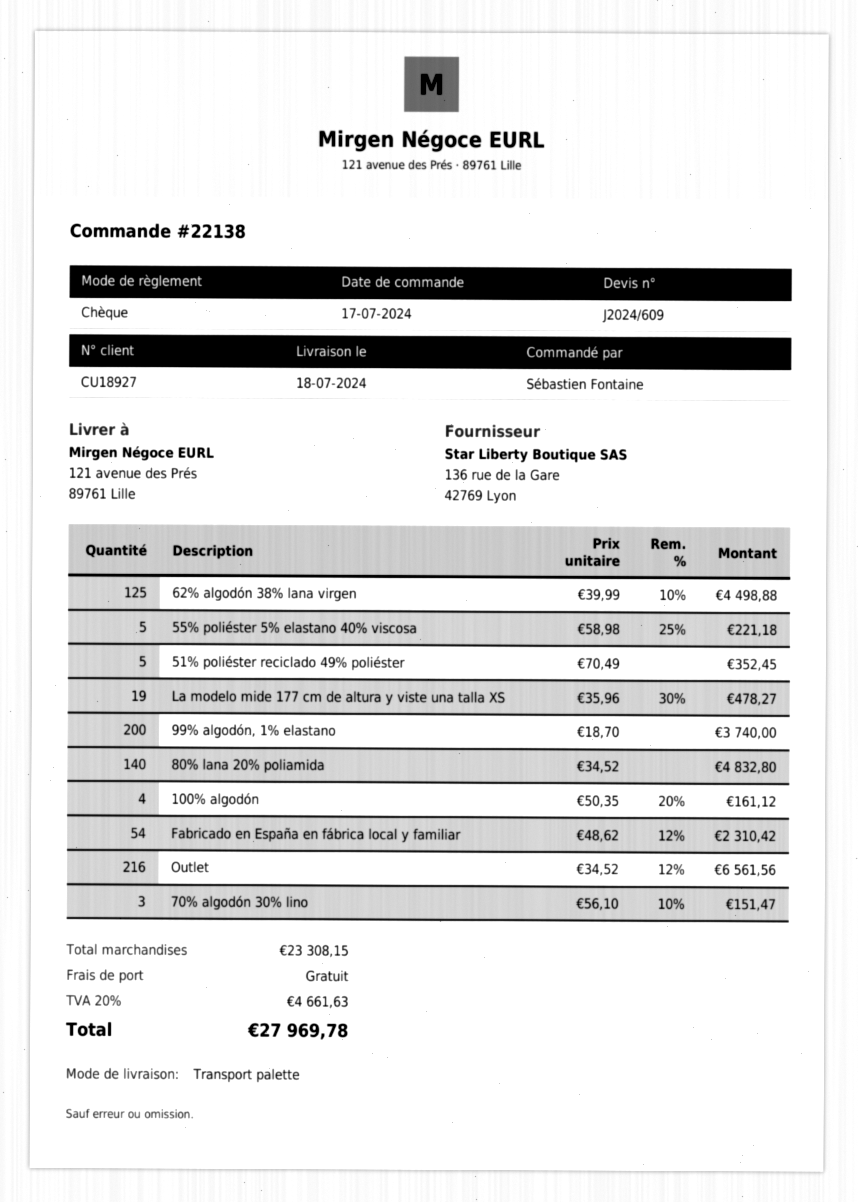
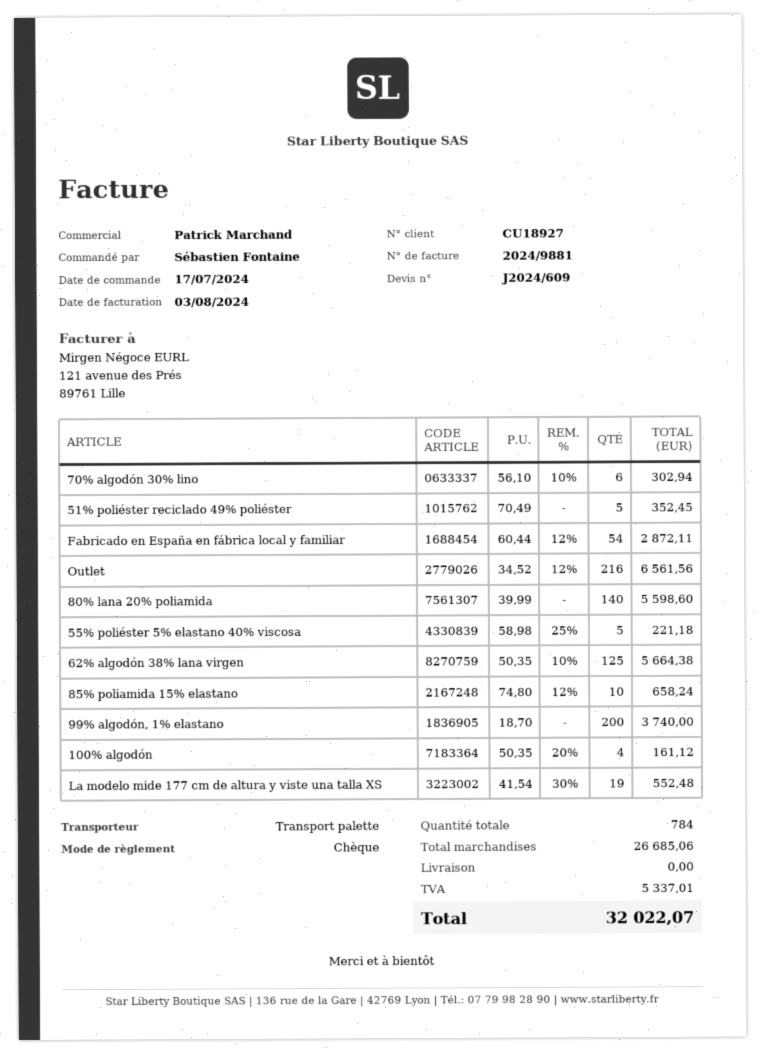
62% algodón 38% lana virgen: 125 x 39.99 - 10% = 4498.88 -> 125 x 50.35 - 10% = 5664.38
La modelo mide 177 cm de altura y viste una talla XS: 19 x 35.96 - 30% = 478.27 -> 19 x 41.54 - 30% = 552.48
80% lana 20% poliamida: 140 x 34.52 = 4832.80 -> 140 x 39.99 = 5598.60
Fabricado en España en fábrica local y familiar: 54 x 48.62 - 12% = 2310.42 -> 54 x 60.44 - 12% = 2872.11
70% algodón 30% lino: 3 x 56.10 - 10% = 151.47 -> 6 x 56.10 - 10% = 302.94
85% poliamida 15% elastano: none -> 10 x 74.80 - 12% = 658.24
subtotal: 23308.15 -> 26685.06
tax: 4661.63 -> 5337.01
total: 27969.78 -> 32022.07

